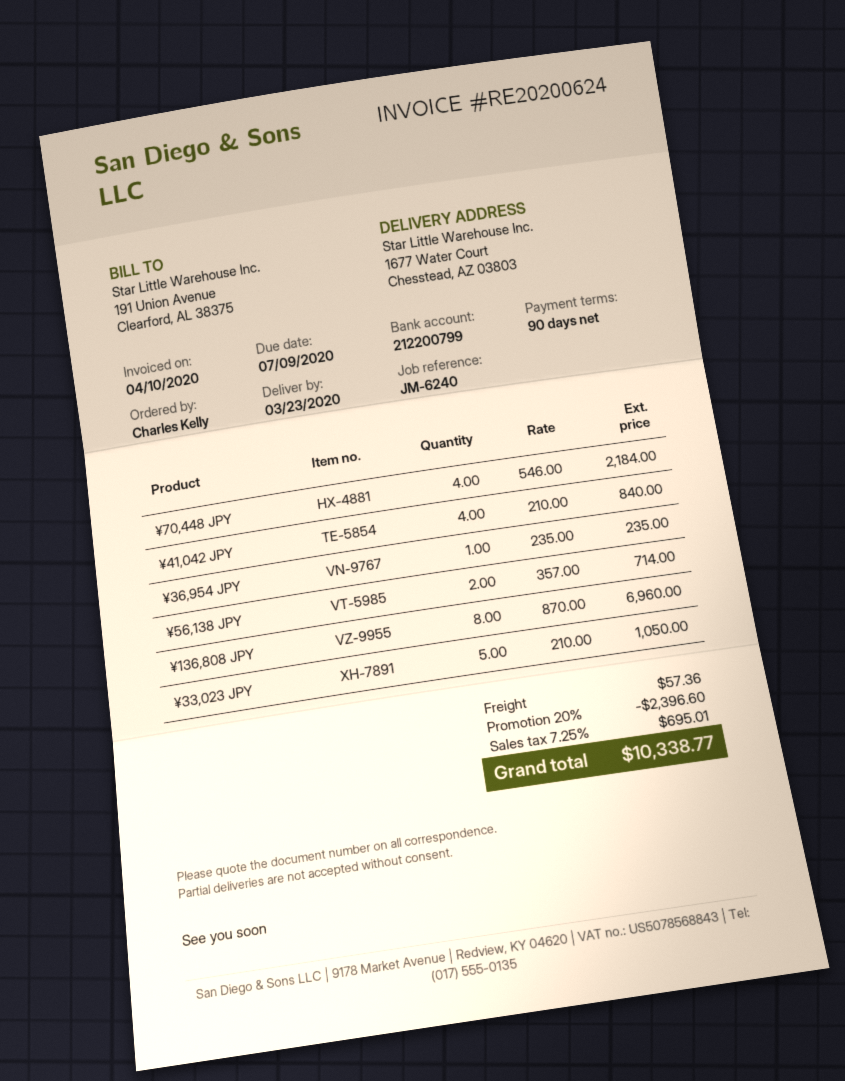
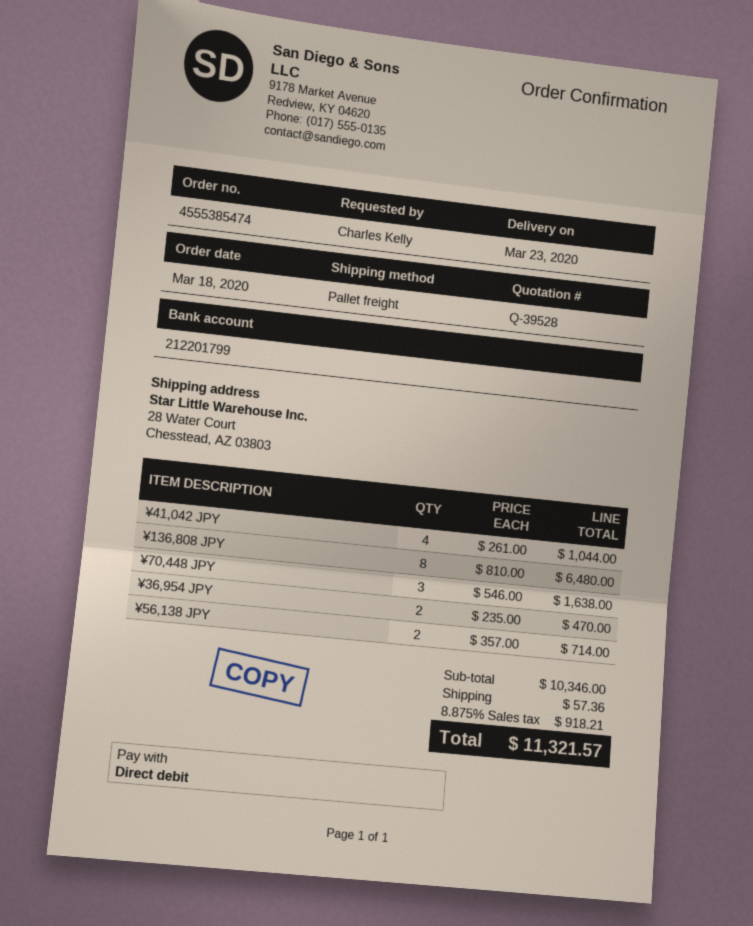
bank account: 212200799 -> 212201799
ship to: 1677 Water Court, Chesstead, AZ 03803 -> 28 Water Court, Chesstead, AZ 03803
¥70,448 JPY: 4 x 546.00 = 2184.00 -> 3 x 546.00 = 1638.00
¥41,042 JPY: 4 x 210.00 = 840.00 -> 4 x 261.00 = 1044.00
¥36,954 JPY: 1 x 235.00 = 235.00 -> 2 x 235.00 = 470.00
¥136,808 JPY: 8 x 870.00 = 6960.00 -> 8 x 810.00 = 6480.00
¥33,023 JPY: 5 x 210.00 = 1050.00 -> none
discount: 20% = 2396.60 -> none
tax: 7.25% = 695.01 -> 8.875% = 918.21
total: 10338.77 -> 11321.57

